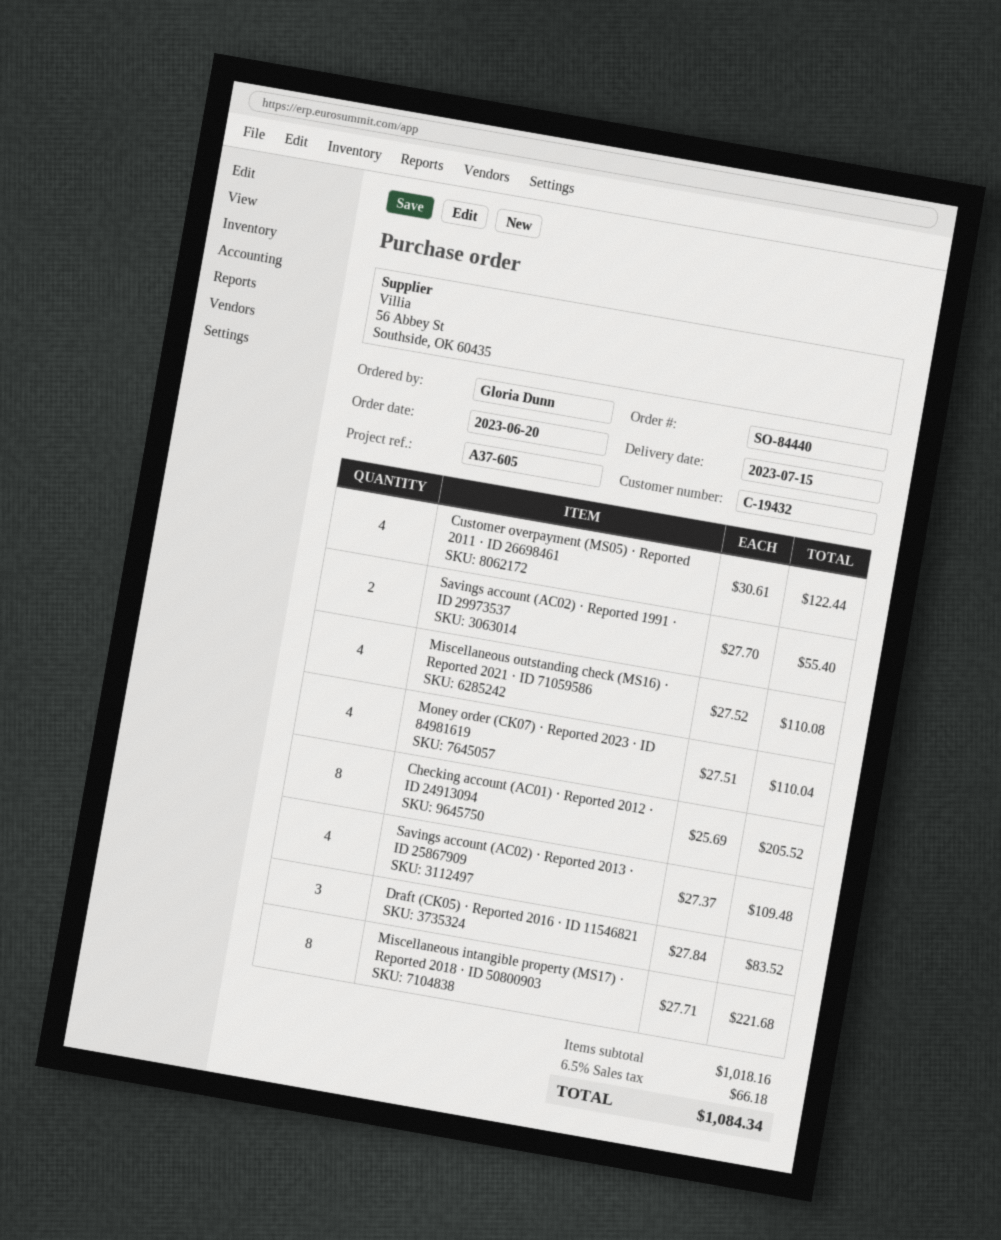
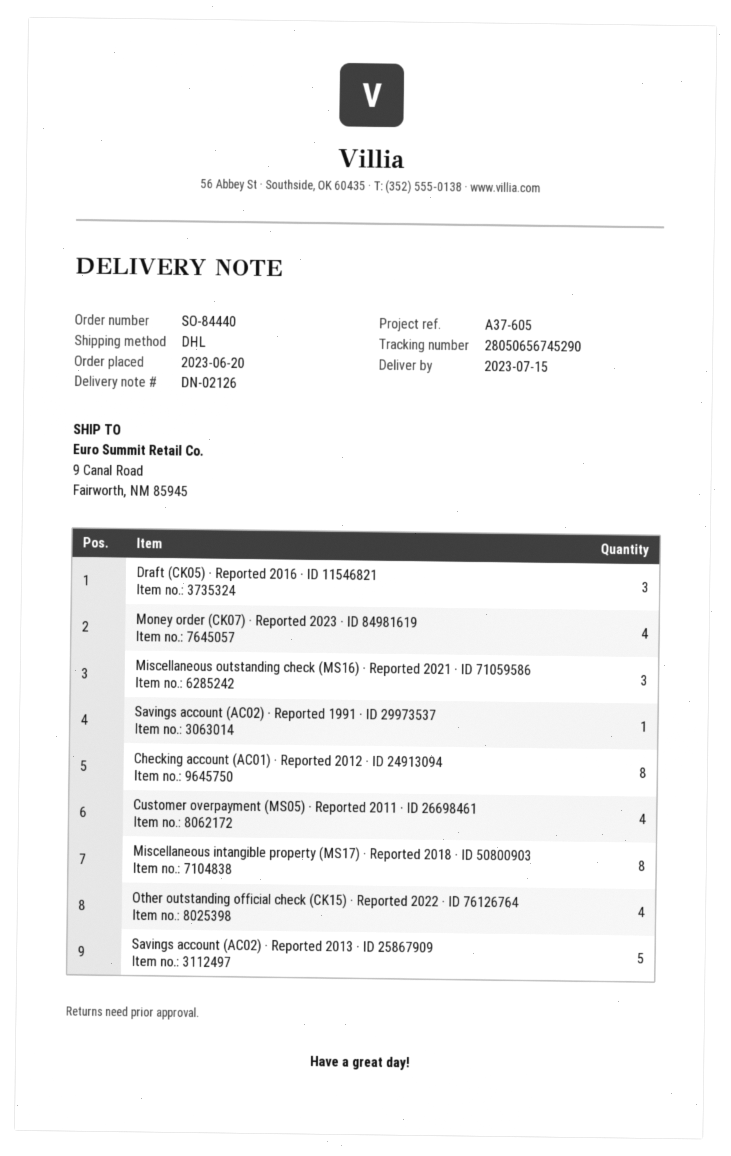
Savings account (AC02) · Reported 1991 · ID 29973537: 2 -> 1
Miscellaneous outstanding check (MS16) · Reported 2021 · ID 71059586: 4 -> 3
Savings account (AC02) · Reported 2013 · ID 25867909: 4 -> 5
Other outstanding official check (CK15) · Reported 2022 · ID 76126764: none -> 4

